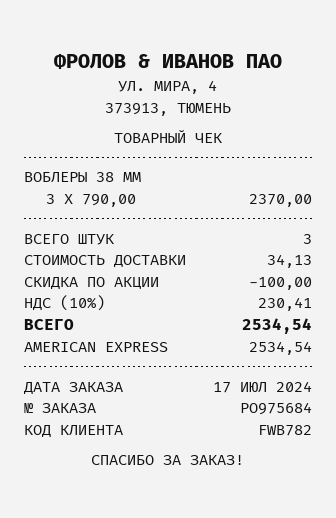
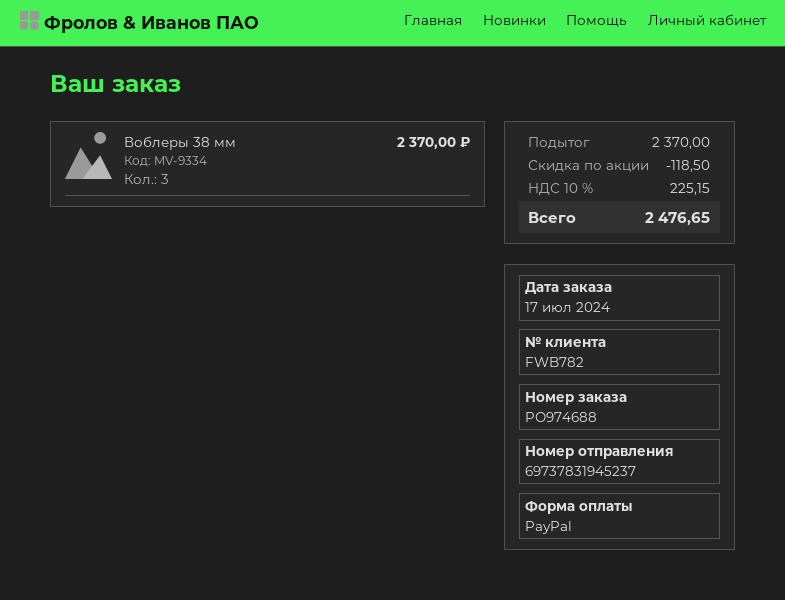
order number: PO975684 -> PO974688
payment method: American Express -> PayPal
discount: 100.00 -> 118.50
shipping: 34.13 -> none
tax: 10% = 230.41 -> 10% = 225.15
total: 2534.54 -> 2476.65

